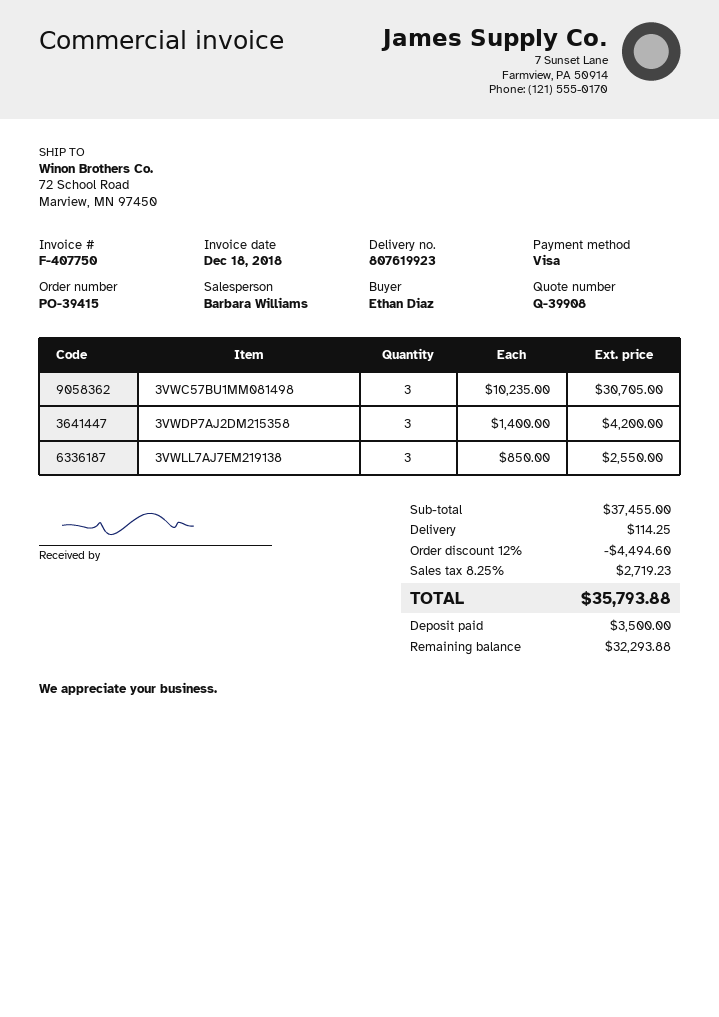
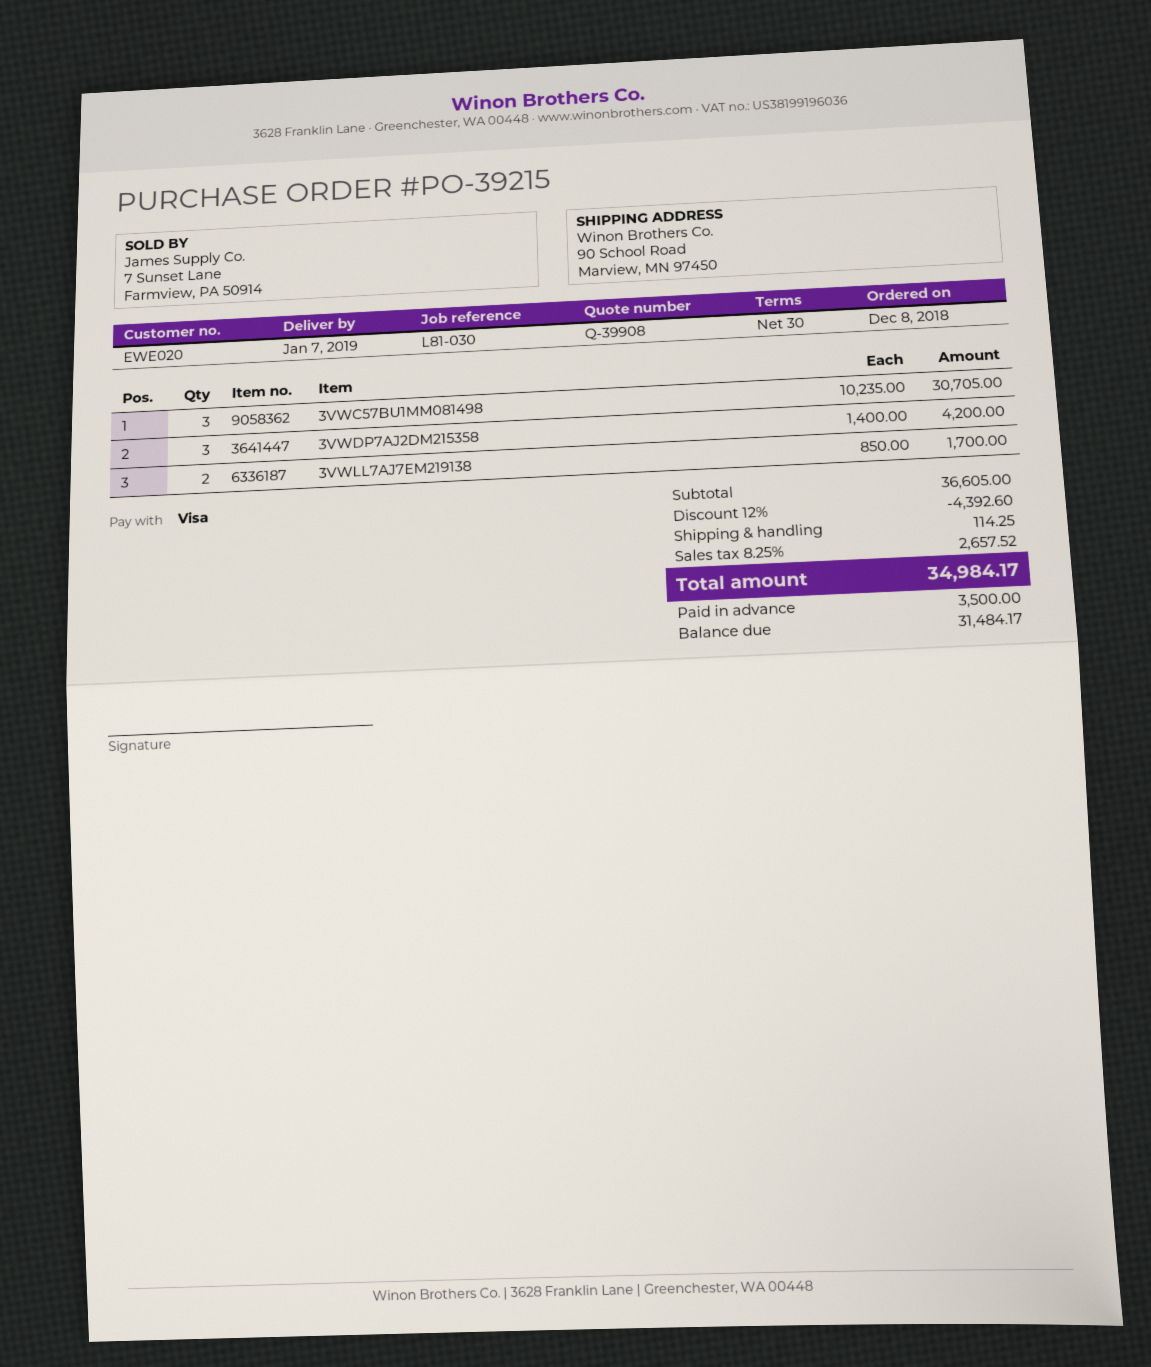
order number: PO-39415 -> PO-39215
ship to: 72 School Road, Marview, MN 97450 -> 90 School Road, Marview, MN 97450
3VWLL7AJ7EM219138: 3 x 850.00 = 2550.00 -> 2 x 850.00 = 1700.00
subtotal: 37455.00 -> 36605.00
discount: 12% = 4494.60 -> 12% = 4392.60
tax: 8.25% = 2719.23 -> 8.25% = 2657.52
total: 35793.88 -> 34984.17
balance: 32293.88 -> 31484.17

